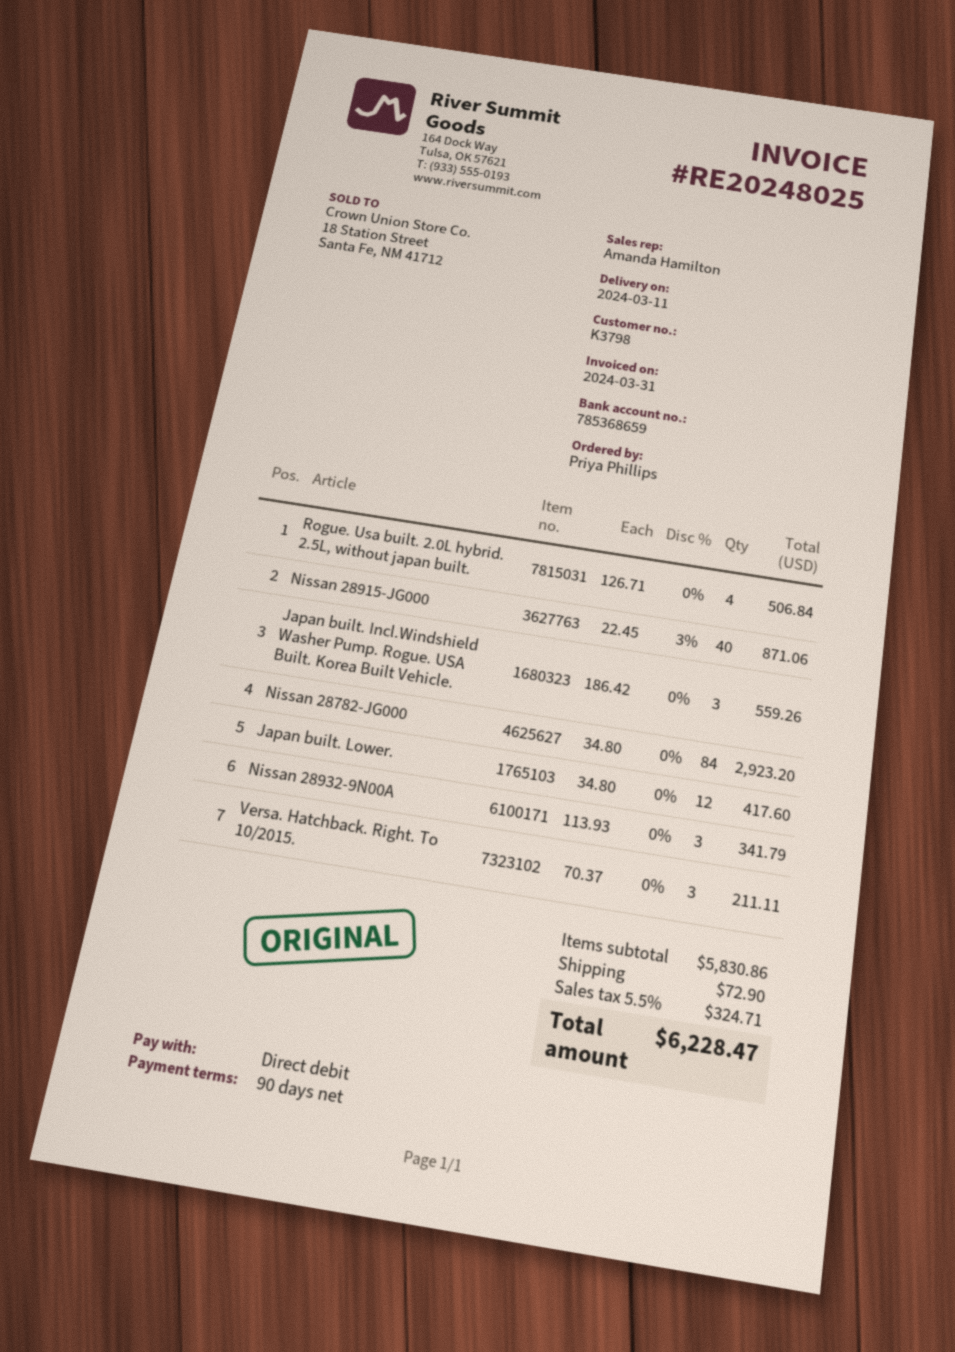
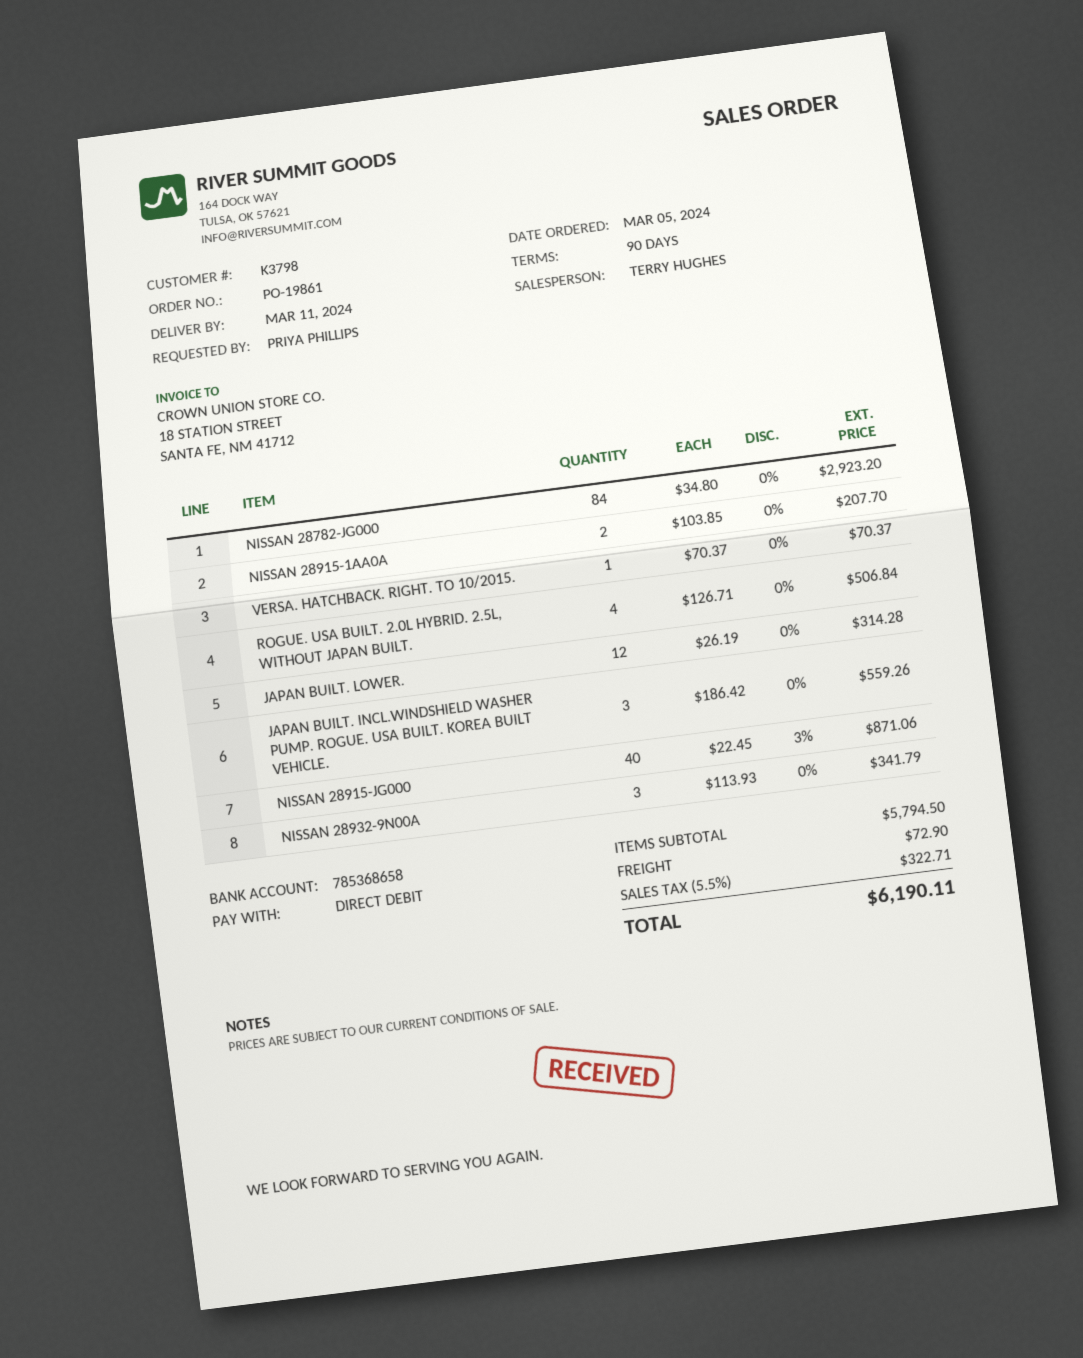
sales rep: Amanda Hamilton -> TERRY HUGHES
bank account: 785368659 -> 785368658
Japan built. Lower.: 12 x 34.80 = 417.60 -> 12 x 26.19 = 314.28
Versa. Hatchback. Right. To 10/2015.: 3 x 70.37 = 211.11 -> 1 x 70.37 = 70.37
NISSAN 28915-1AA0A: none -> 2 x 103.85 = 207.70
subtotal: 5830.86 -> 5794.50
tax: 5.5% = 324.71 -> 5.5% = 322.71
total: 6228.47 -> 6190.11

